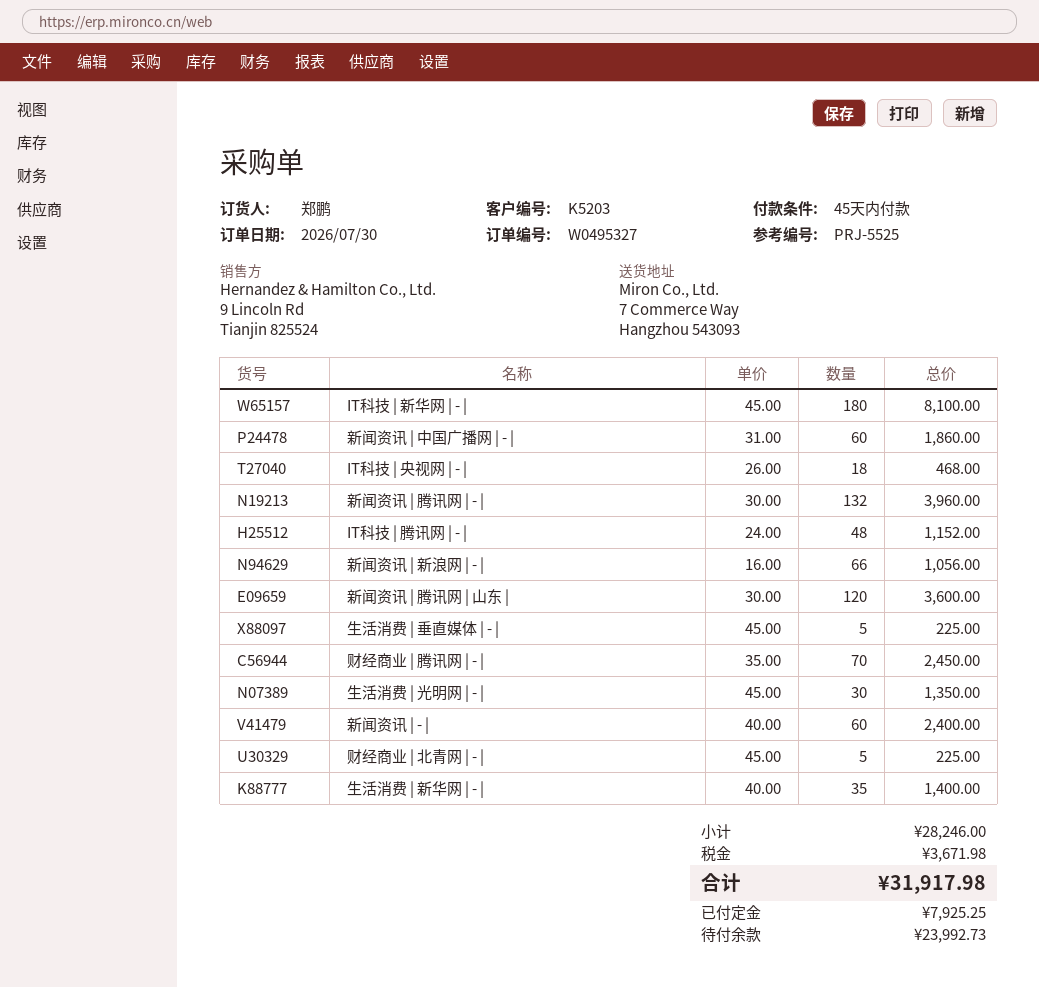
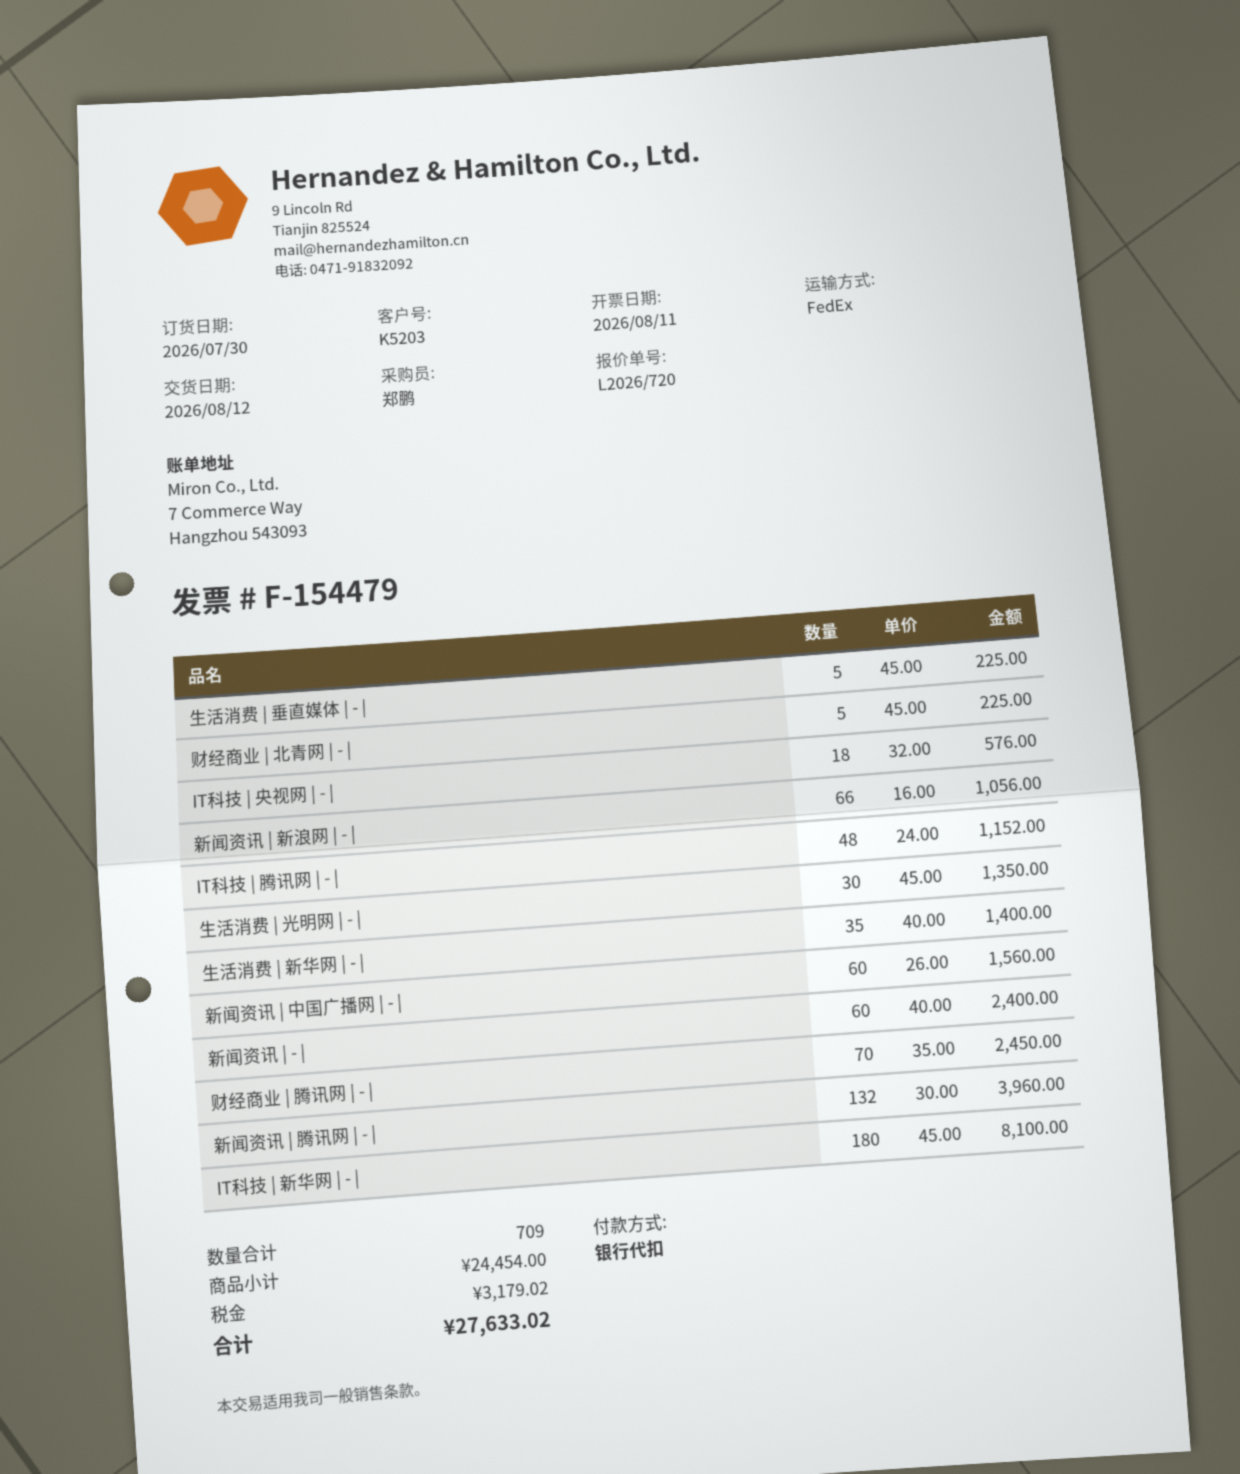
新闻资讯 | 中国广播网 | - |: 60 x 31.00 = 1860.00 -> 60 x 26.00 = 1560.00
IT科技 | 央视网 | - |: 18 x 26.00 = 468.00 -> 18 x 32.00 = 576.00
新闻资讯 | 腾讯网 | 山东 |: 120 x 30.00 = 3600.00 -> none
subtotal: 28246.00 -> 24454.00
tax: 3671.98 -> 3179.02
total: 31917.98 -> 27633.02

